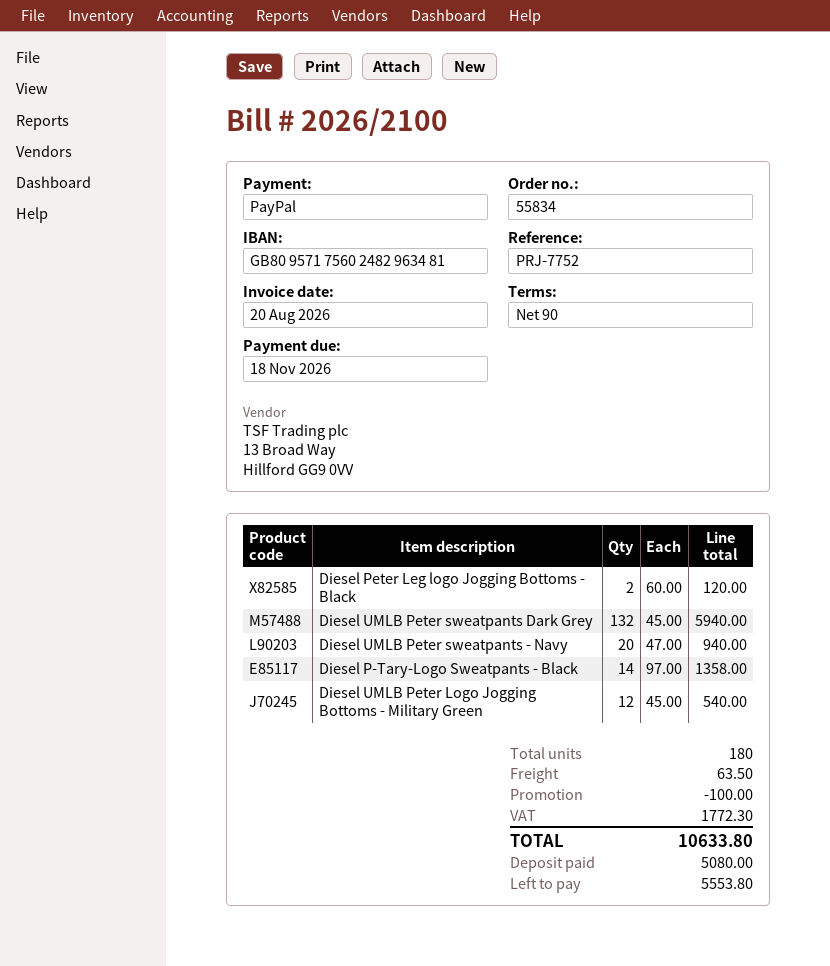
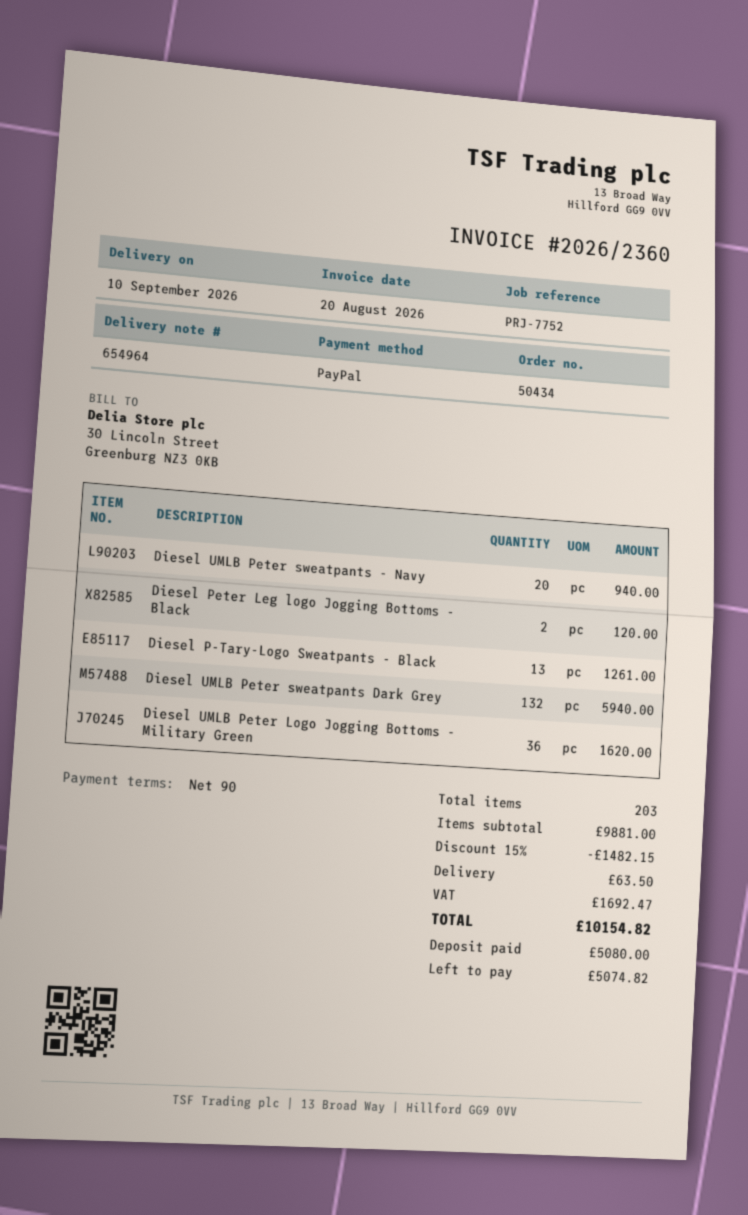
order number: 55834 -> 50434
invoice number: 2026/2100 -> 2026/2360
Diesel P-Tary-Logo Sweatpants - Black: 14 for 1358.00 -> 13 for 1261.00
Diesel UMLB Peter Logo Jogging Bottoms - Military Green: 12 for 540.00 -> 36 for 1620.00
total quantity: 180 -> 203
discount: 100.00 -> 1482.15
tax: 1772.30 -> 1692.47
total: 10633.80 -> 10154.82
balance: 5553.80 -> 5074.82

